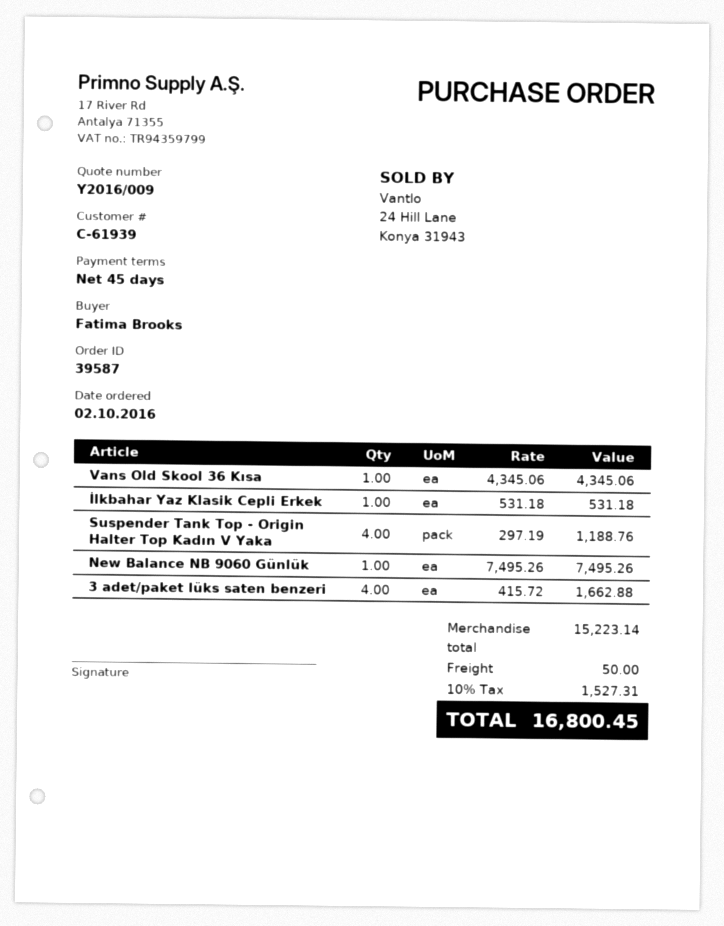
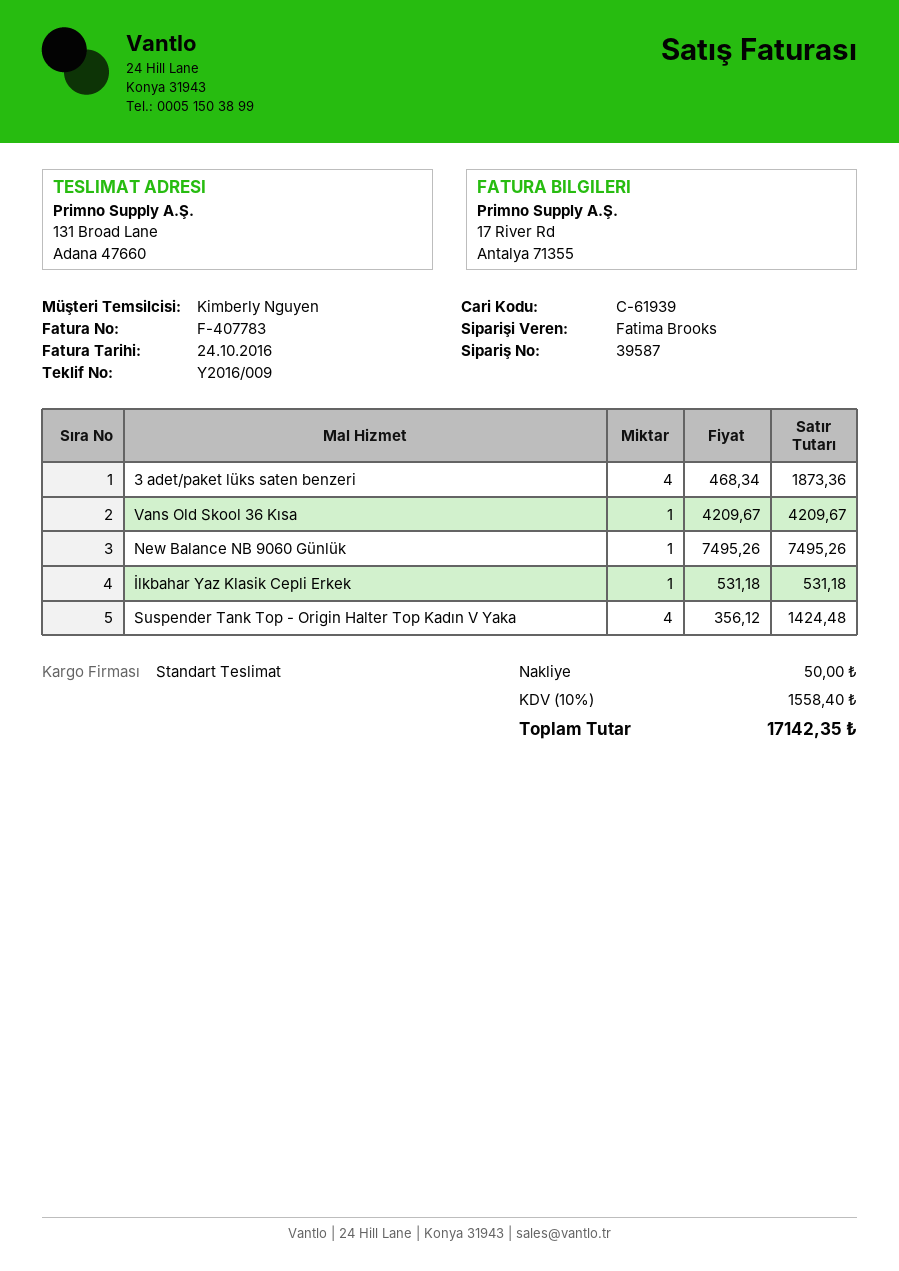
Vans Old Skool 36 Kısa: 1 x 4345.06 = 4345.06 -> 1 x 4209.67 = 4209.67
Suspender Tank Top - Origin Halter Top Kadın V Yaka: 4 x 297.19 = 1188.76 -> 4 x 356.12 = 1424.48
3 adet/paket lüks saten benzeri: 4 x 415.72 = 1662.88 -> 4 x 468.34 = 1873.36
tax: 10% = 1527.31 -> 10% = 1558.40
total: 16800.45 -> 17142.35

